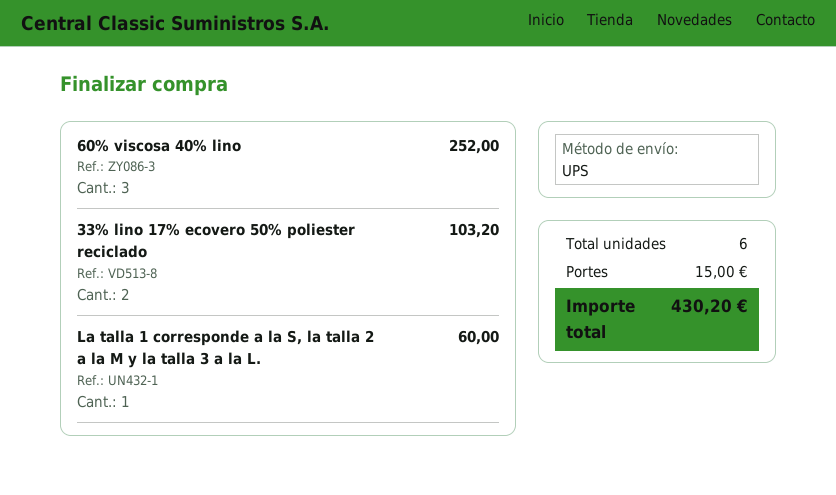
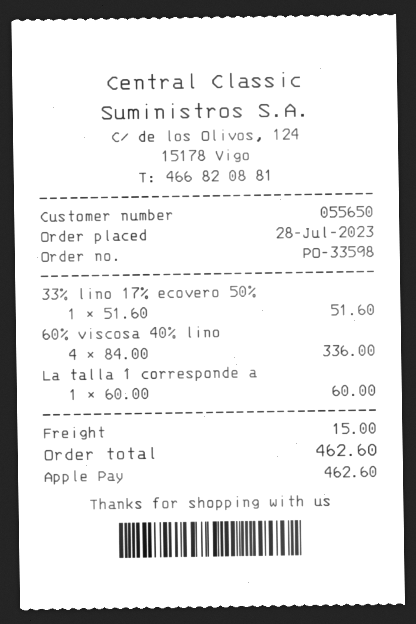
60% viscosa 40% lino: 3 for 252.00 -> 4 for 336.00
33% lino 17% ecovero 50% poliester reciclado: 2 for 103.20 -> 1 for 51.60
total: 430.20 -> 462.60

